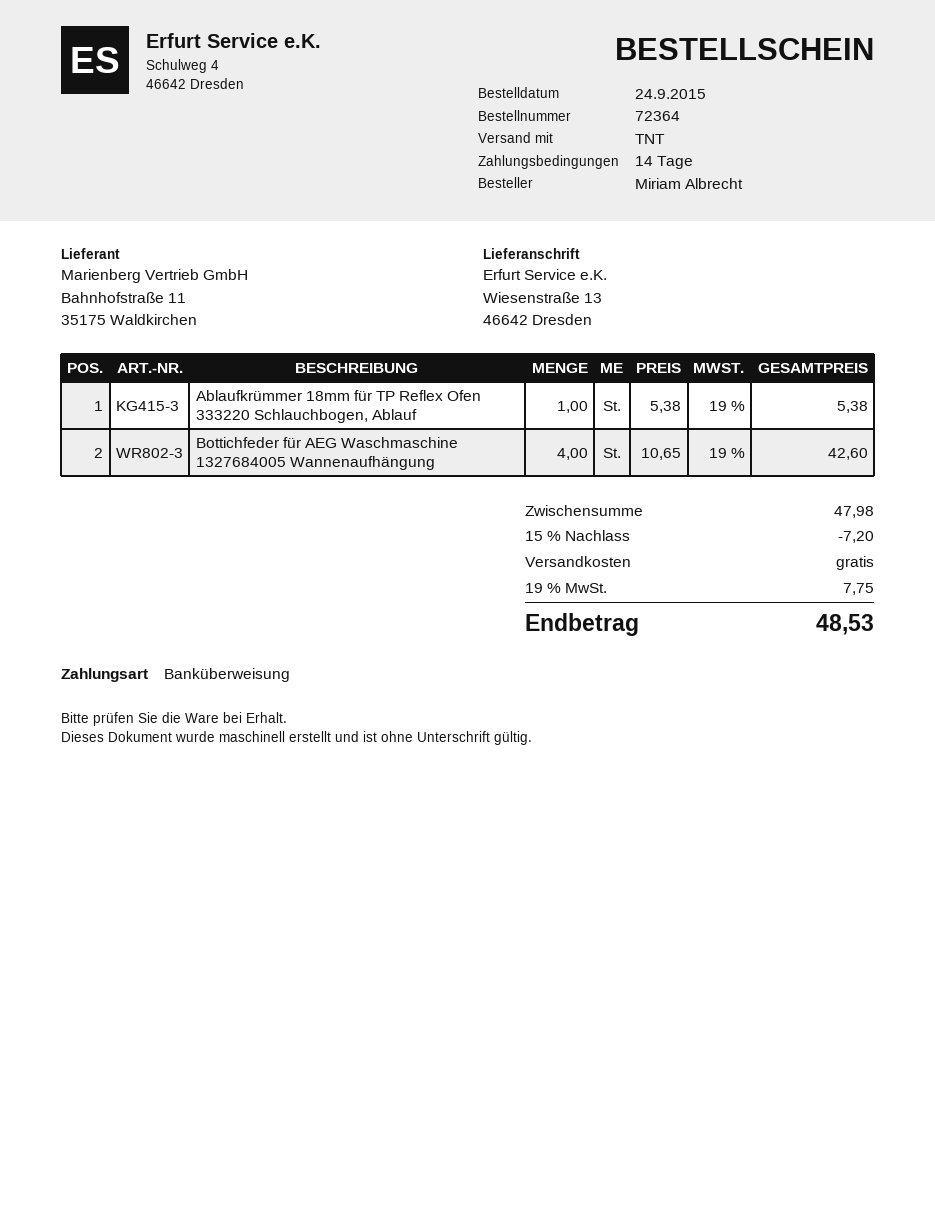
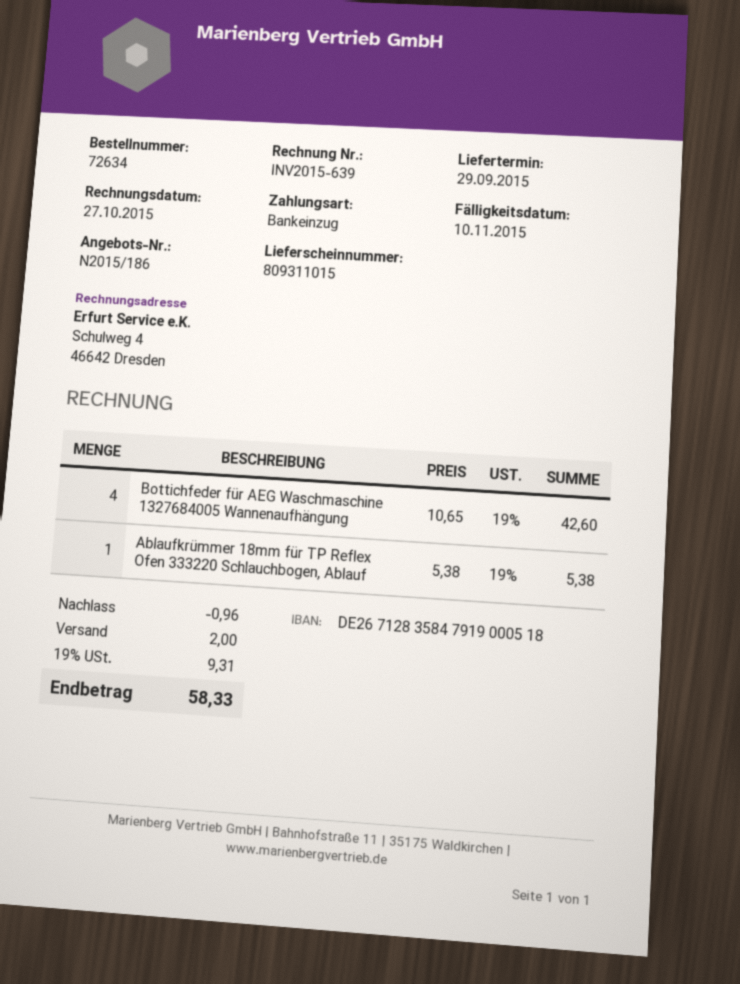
order number: 72364 -> 72634
payment method: bank transfer -> direct debit
discount: 7.20 -> 0.96
shipping: 0.00 -> 2.00
tax: 19% = 7.75 -> 19% = 9.31
total: 48.53 -> 58.33

